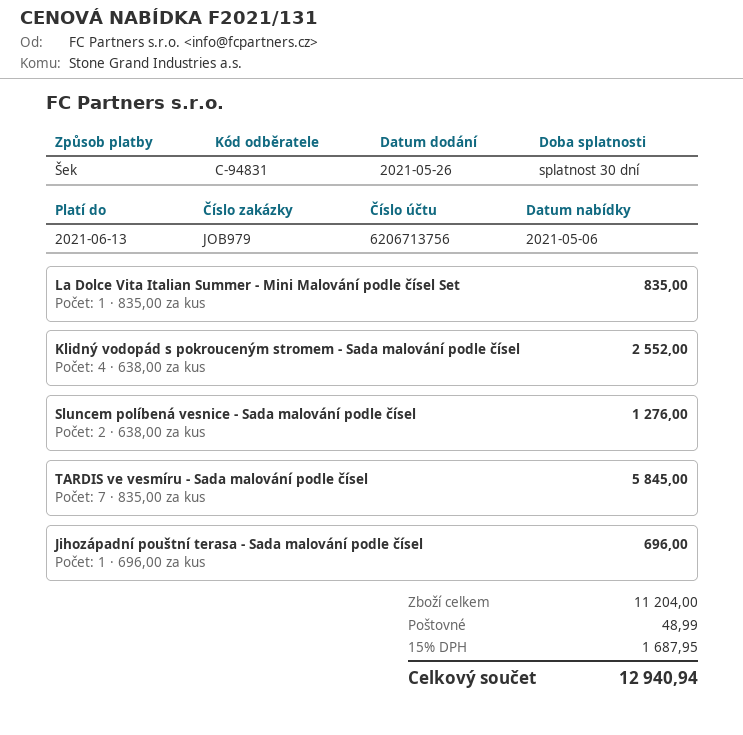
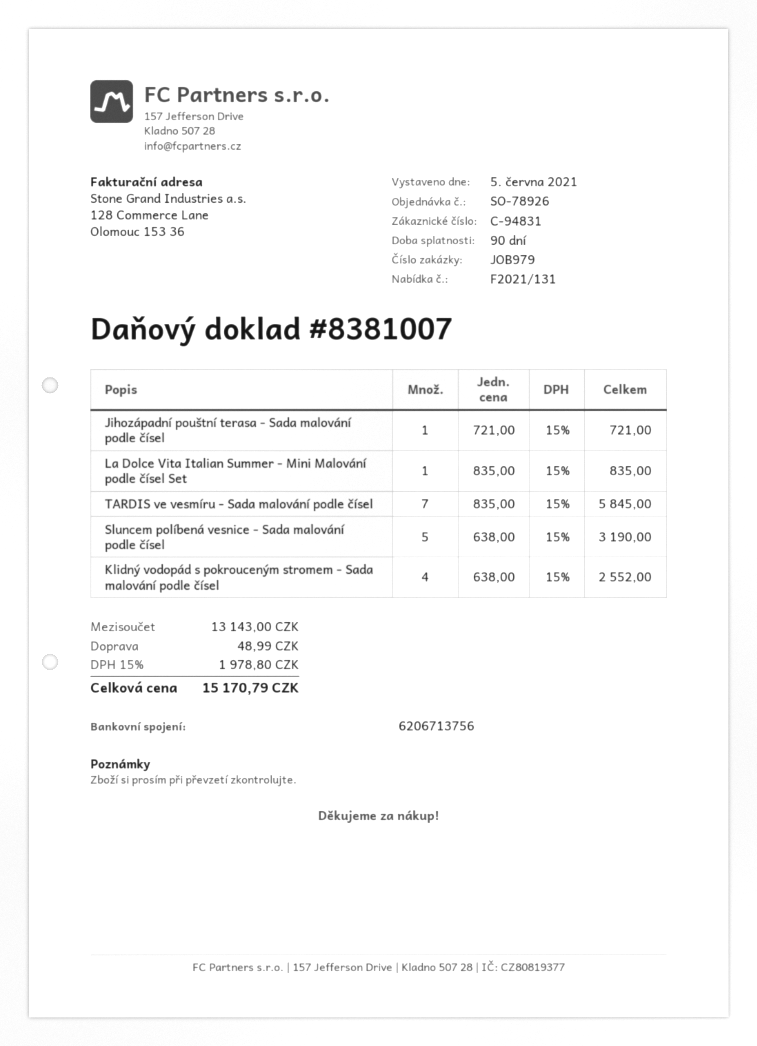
payment terms: 30 days -> 90 days
Sluncem políbená vesnice - Sada malování podle čísel: 2 x 638.00 = 1276.00 -> 5 x 638.00 = 3190.00
Jihozápadní pouštní terasa - Sada malování podle čísel: 1 x 696.00 = 696.00 -> 1 x 721.00 = 721.00
subtotal: 11204.00 -> 13143.00
tax: 15% = 1687.95 -> 15% = 1978.80
total: 12940.94 -> 15170.79

